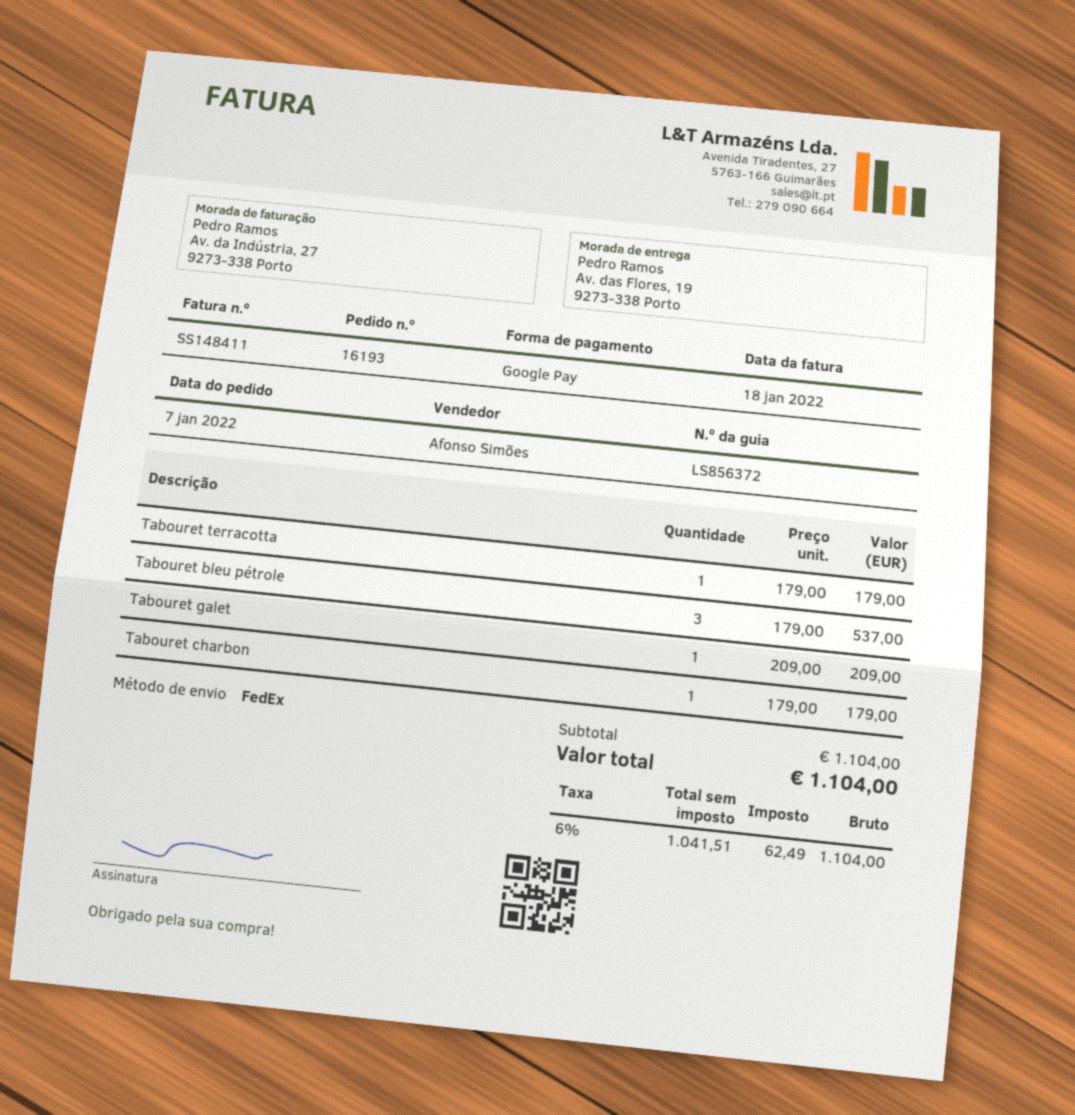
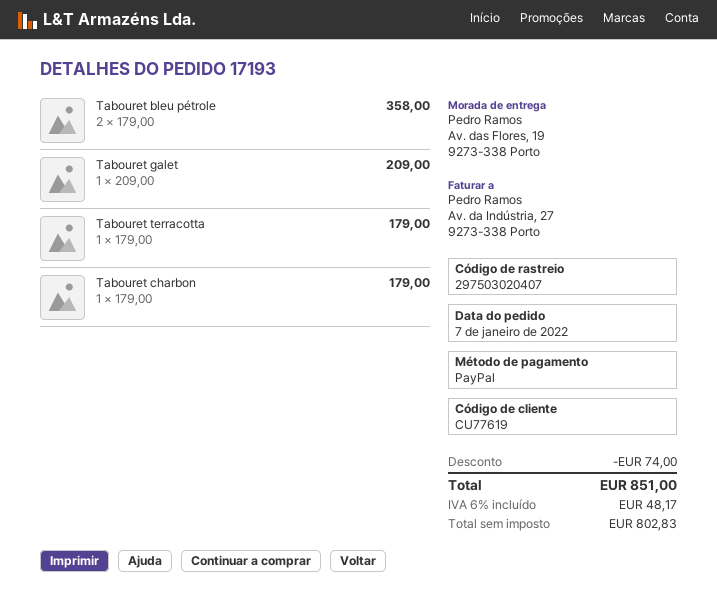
order number: 16193 -> 17193
payment method: Google Pay -> PayPal
Tabouret bleu pétrole: 3 x 179.00 = 537.00 -> 2 x 179.00 = 358.00
discount: none -> 74.00
net: 1041.51 -> 802.83
tax: 6% = 62.49 -> 6% = 48.17
total: 1104.00 -> 851.00

